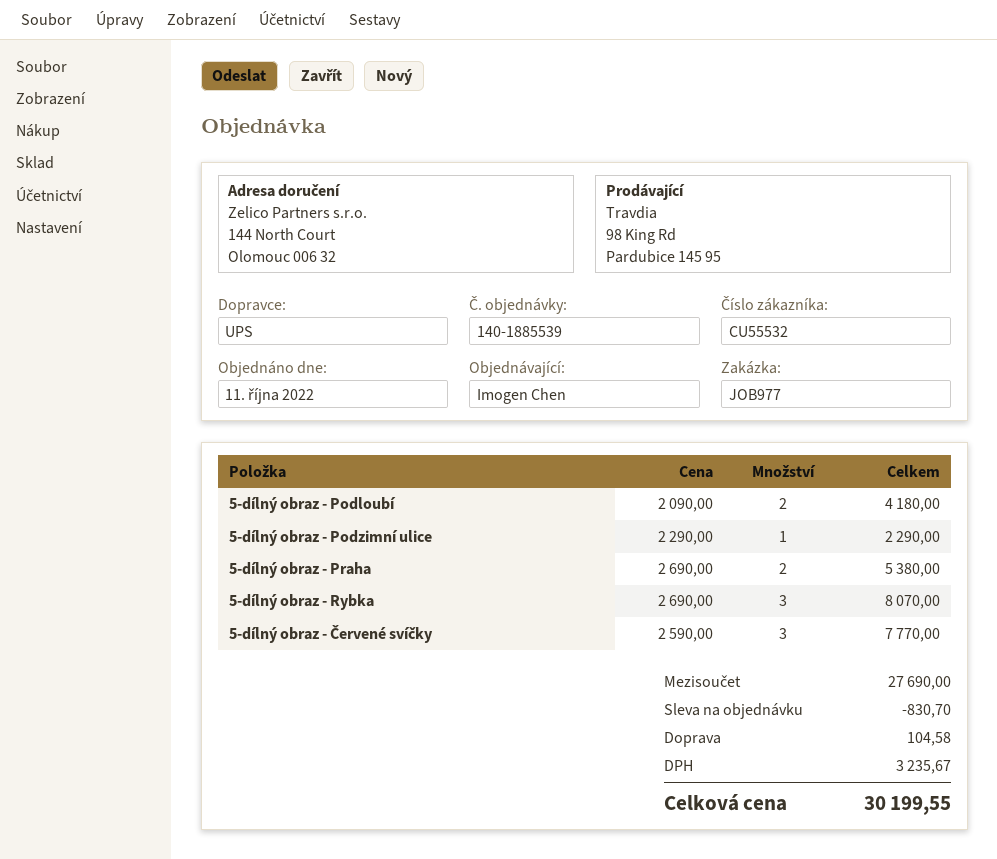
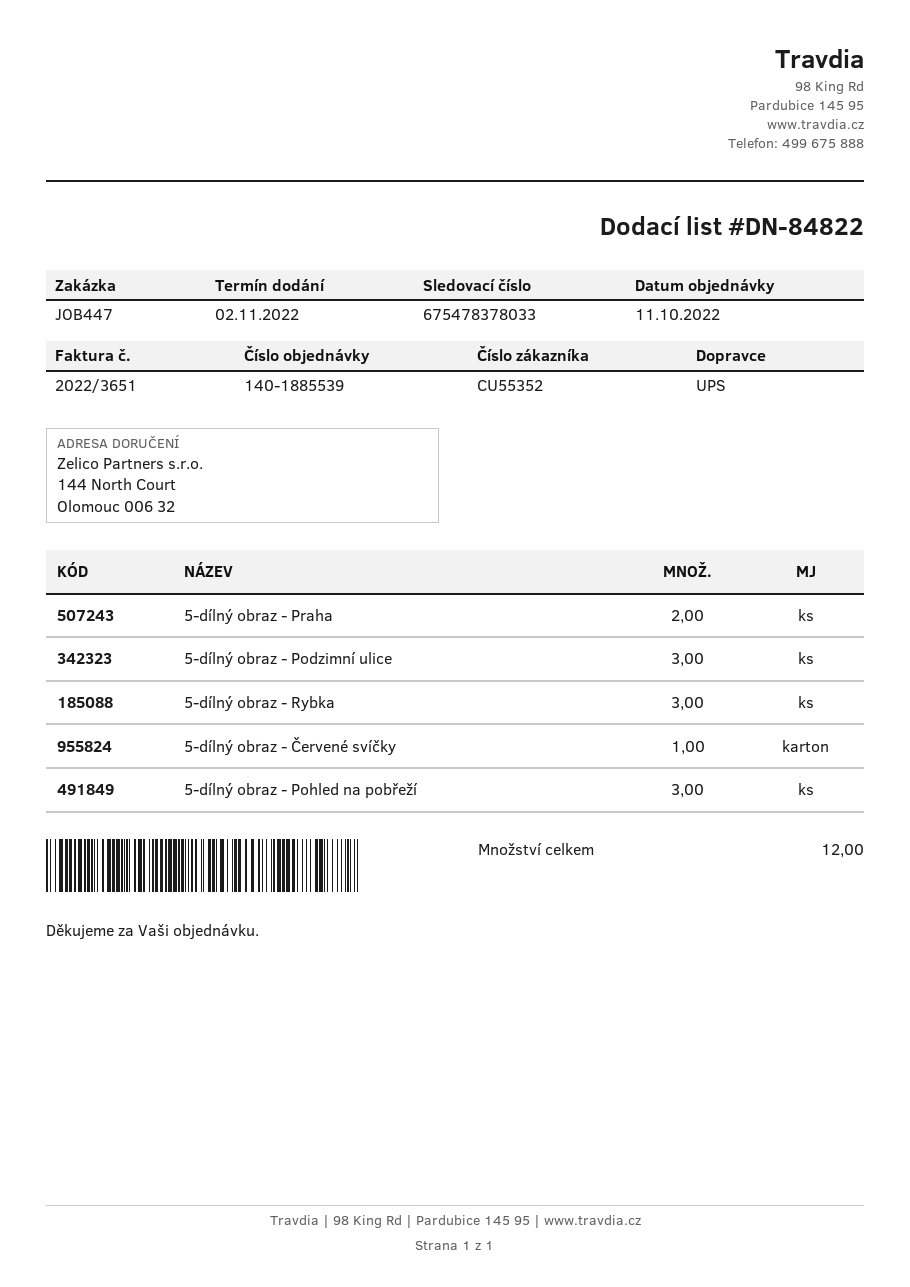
customer number: CU55532 -> CU55352
reference: JOB977 -> JOB447
5-dílný obraz - Podloubí: 2 -> none
5-dílný obraz - Podzimní ulice: 1 -> 3
5-dílný obraz - Červené svíčky: 3 -> 1
5-dílný obraz - Pohled na pobřeží: none -> 3

